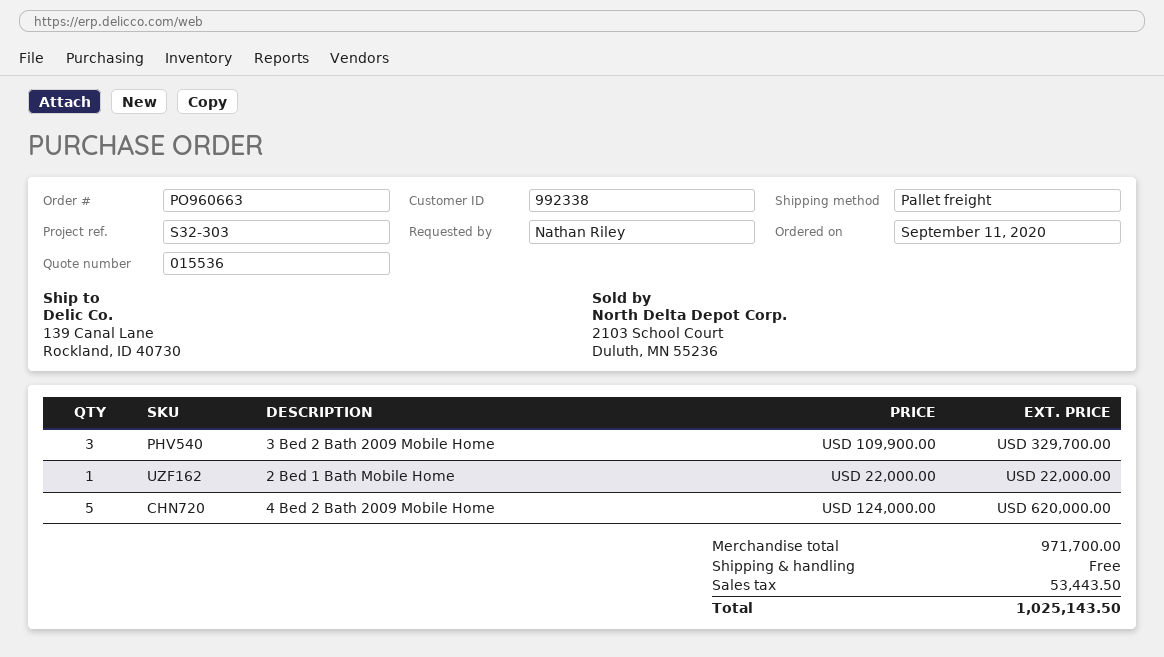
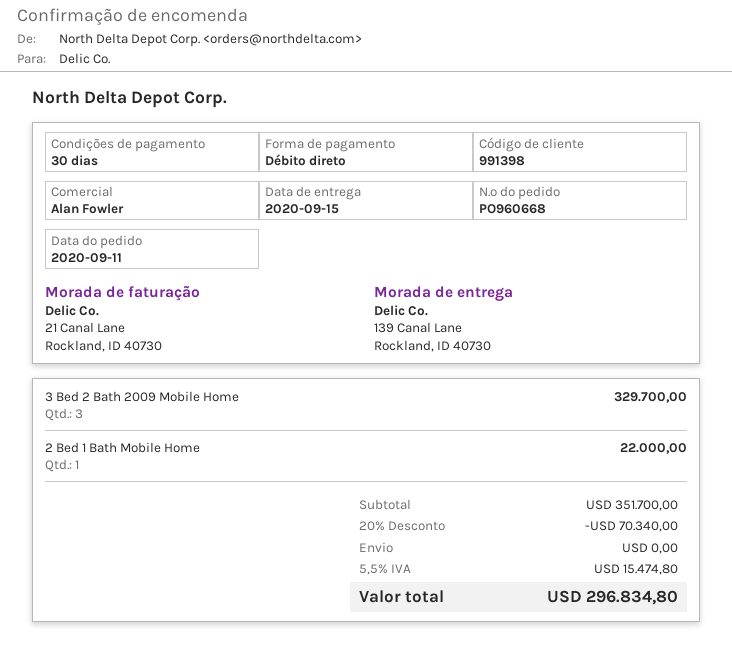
order number: PO960663 -> PO960668
customer number: 992338 -> 991398
4 Bed 2 Bath 2009 Mobile Home: 5 for 620000.00 -> none
subtotal: 971700.00 -> 351700.00
discount: none -> 20% = 70340.00
tax: 53443.50 -> 15474.80
total: 1025143.50 -> 296834.80

